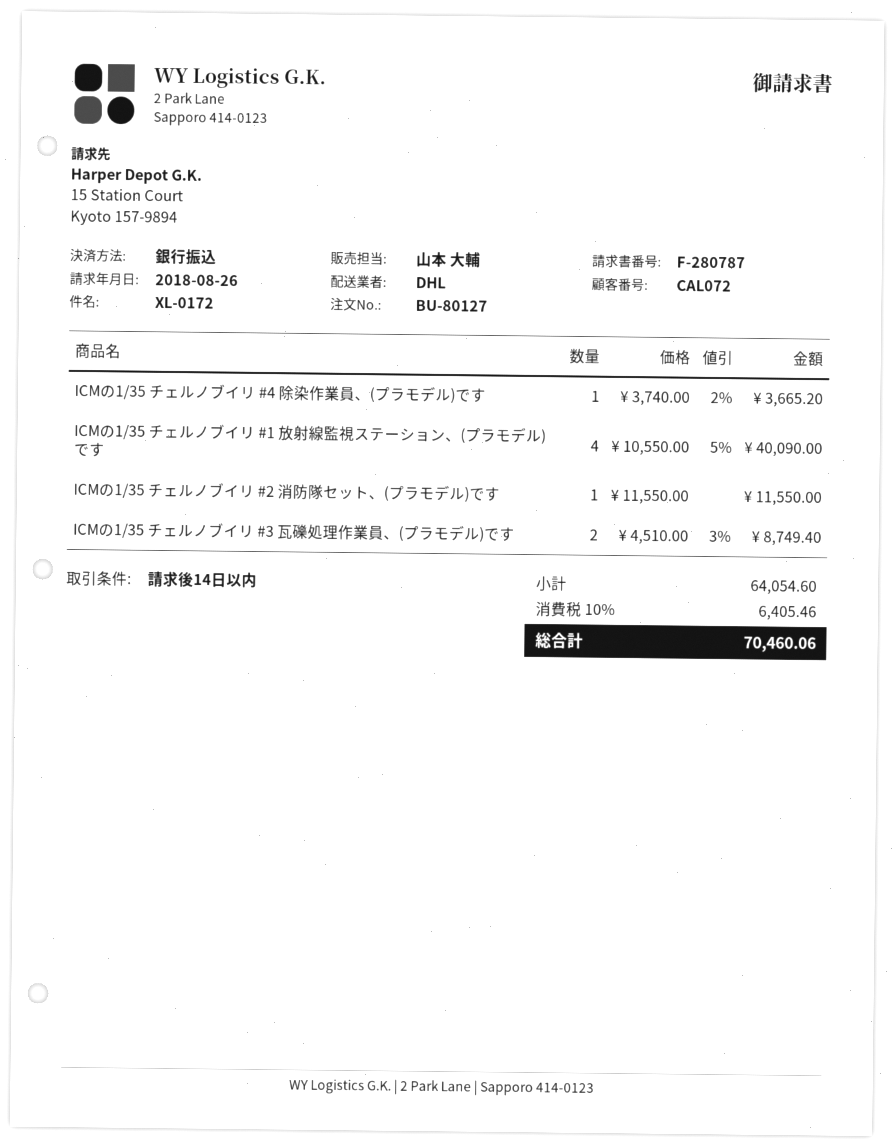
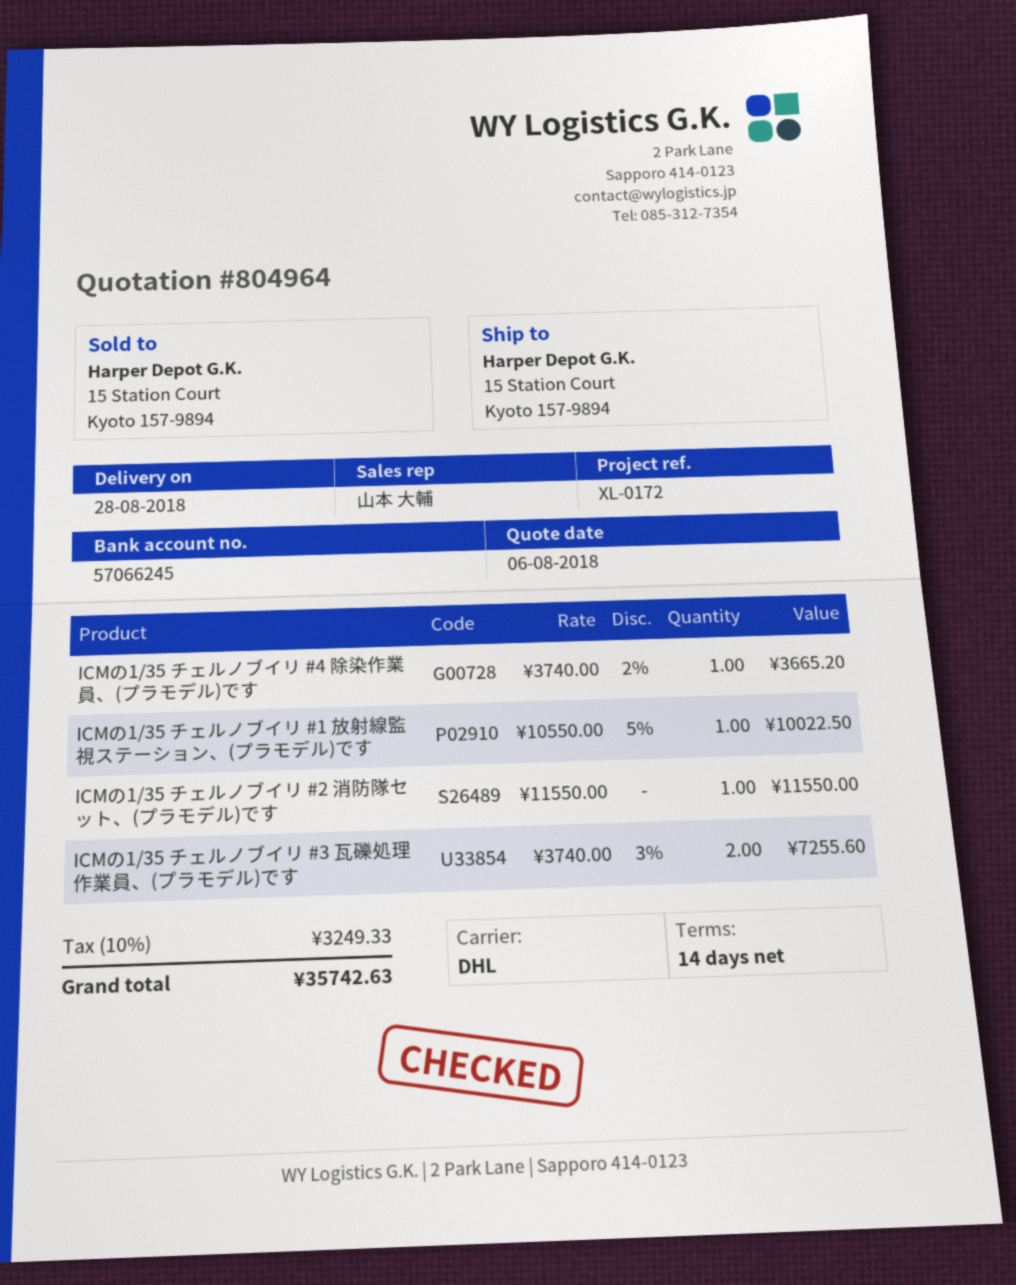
ICMの1/35 チェルノブイリ #1 放射線監視ステーション、(プラモデル)です: 4 x 10550.00 - 5% = 40090.00 -> 1 x 10550.00 - 5% = 10022.50
ICMの1/35 チェルノブイリ #3 瓦礫処理作業員、(プラモデル)です: 2 x 4510.00 - 3% = 8749.40 -> 2 x 3740.00 - 3% = 7255.60
tax: 10% = 6405.46 -> 10% = 3249.33
total: 70460.06 -> 35742.63

